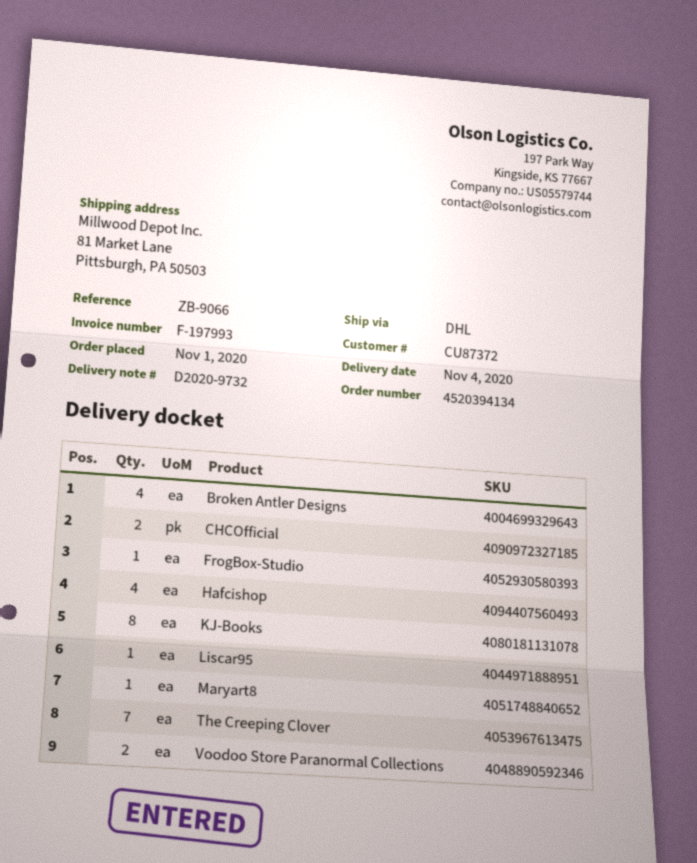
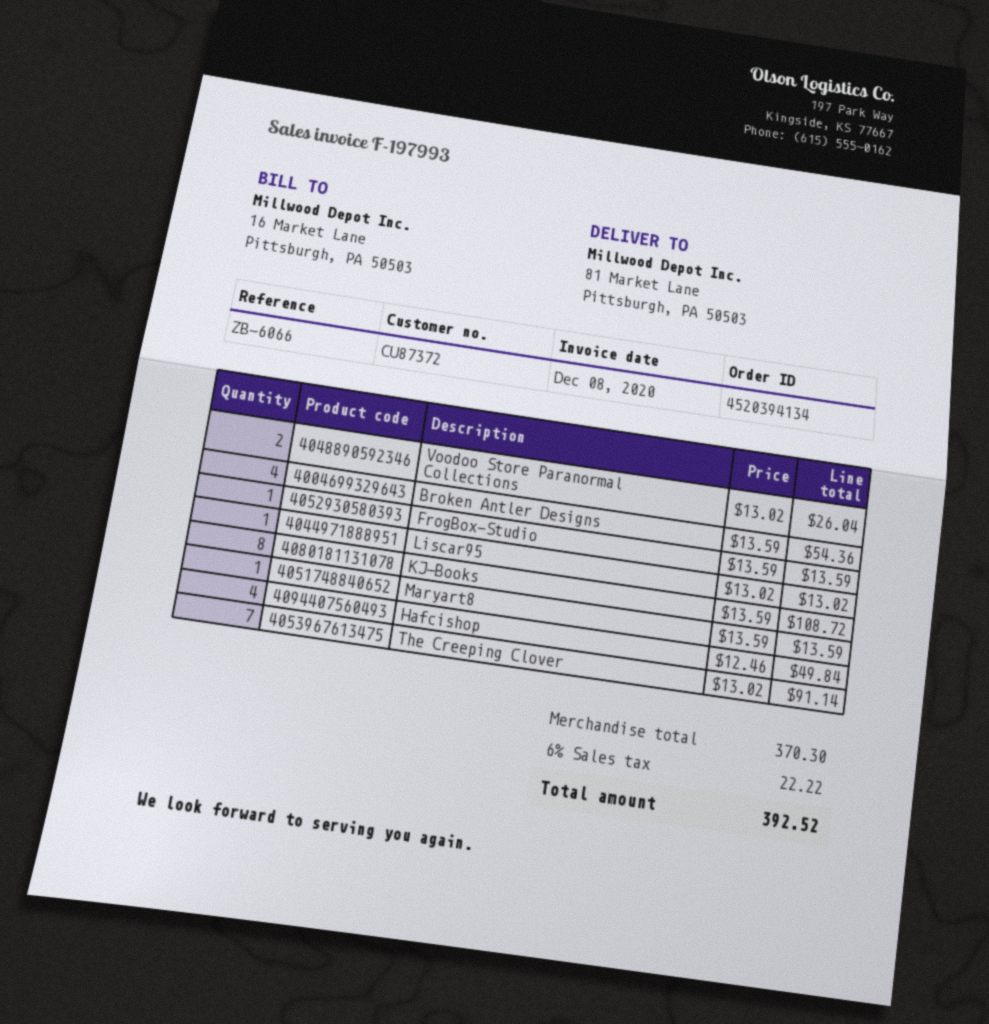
reference: ZB-9066 -> ZB-6066
CHCOfficial: 2 -> none

